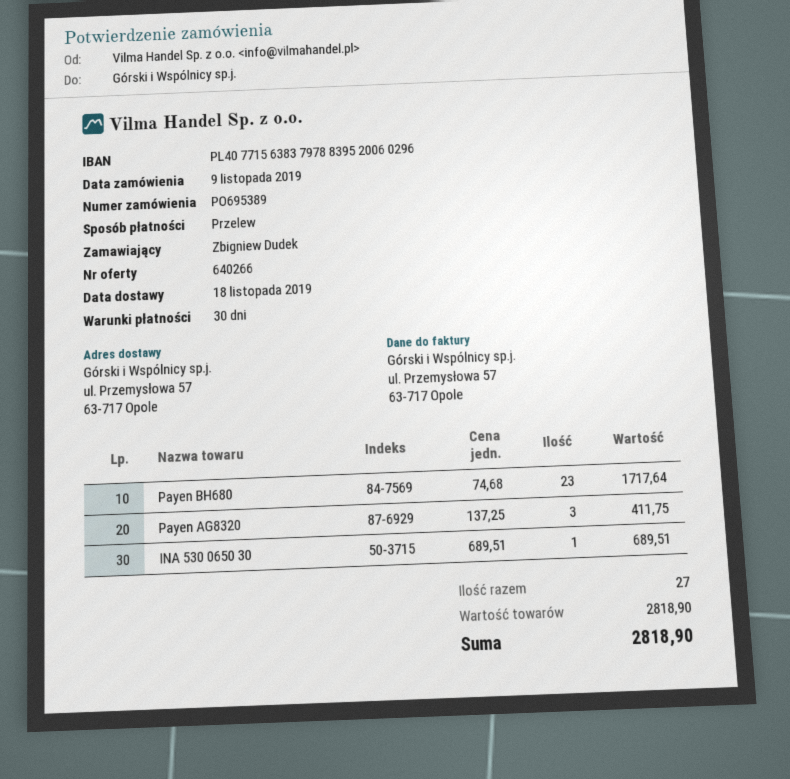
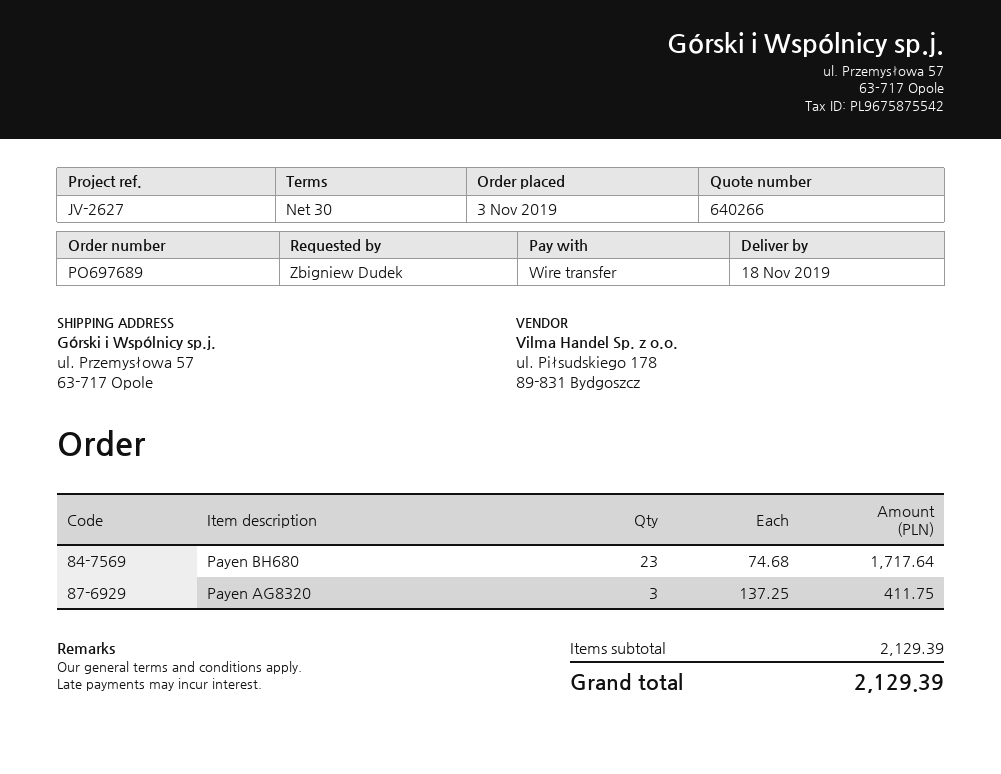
order number: PO695389 -> PO697689
order date: 2019-11-09 -> 2019-11-03
INA 530 0650 30: 1 x 689.51 = 689.51 -> none
subtotal: 2818.90 -> 2129.39
total: 2818.90 -> 2129.39

